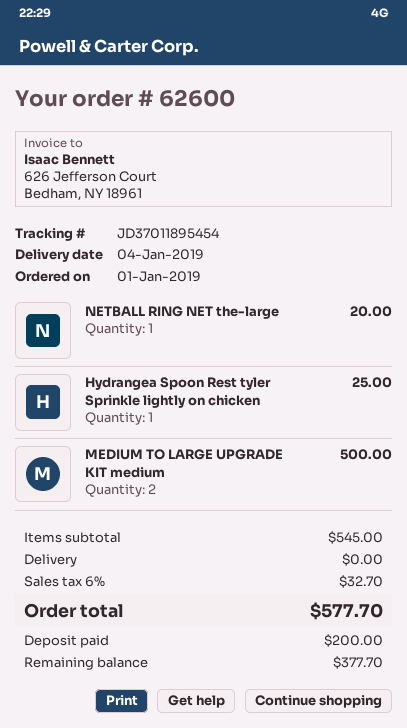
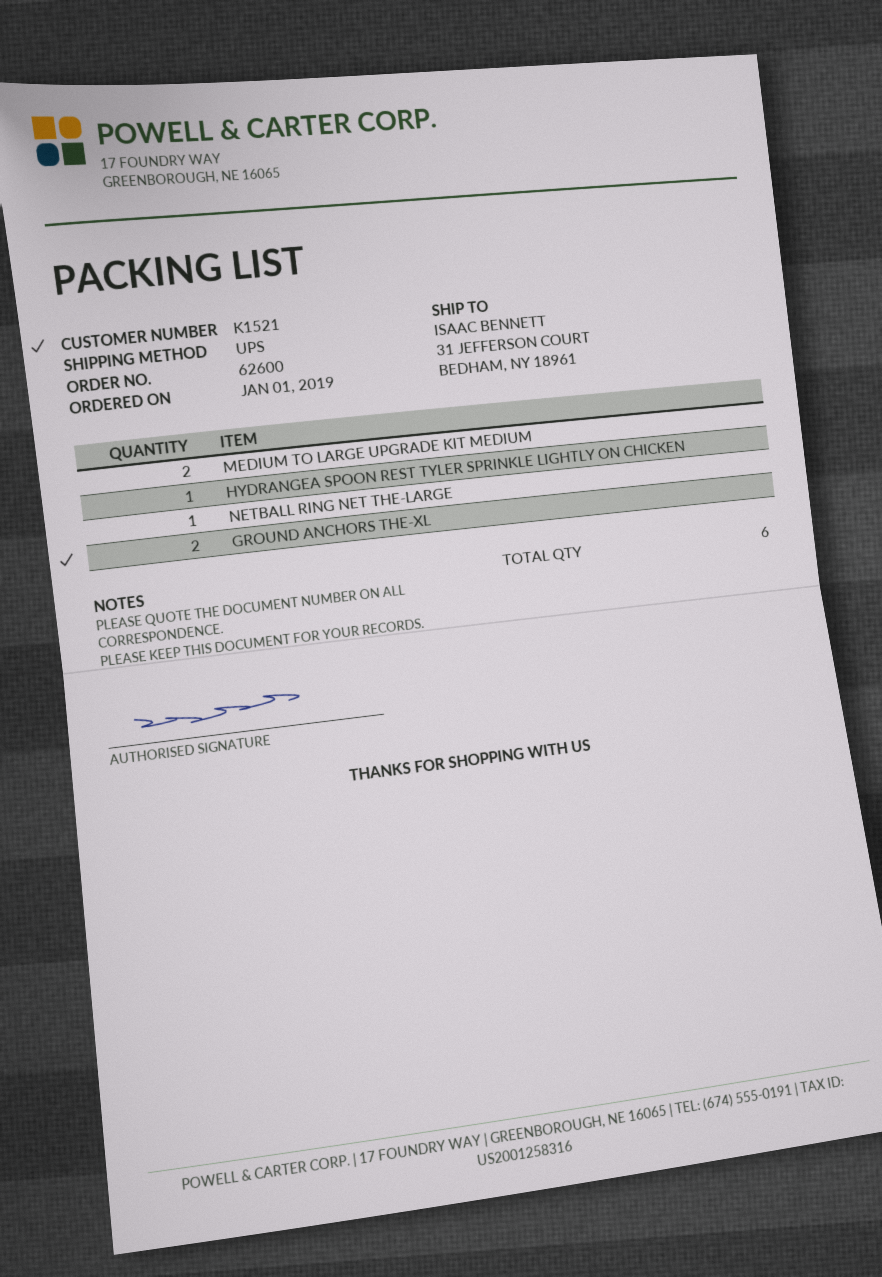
GROUND ANCHORS THE-XL: none -> 2

